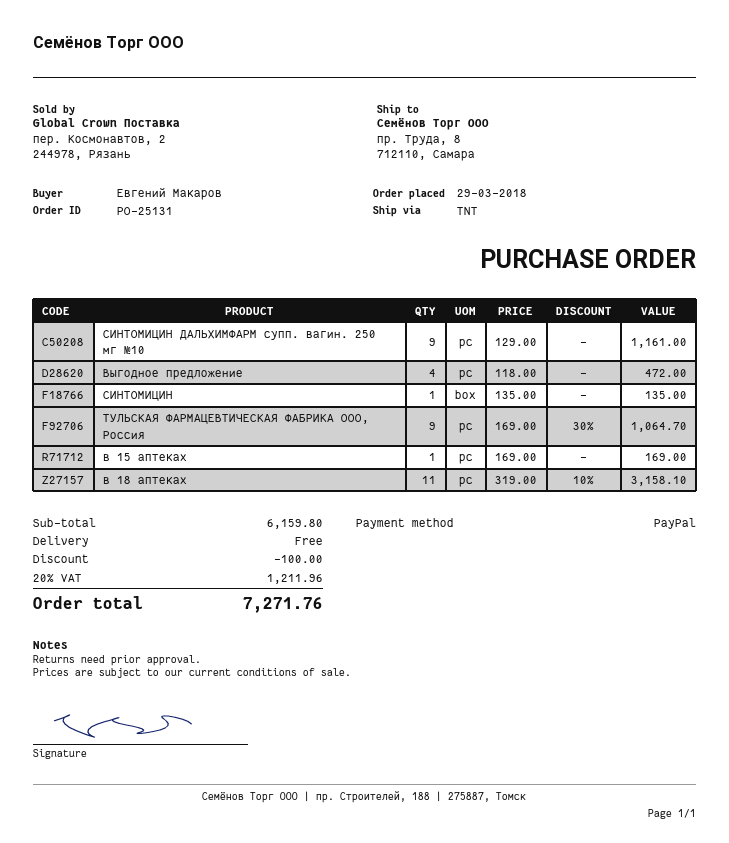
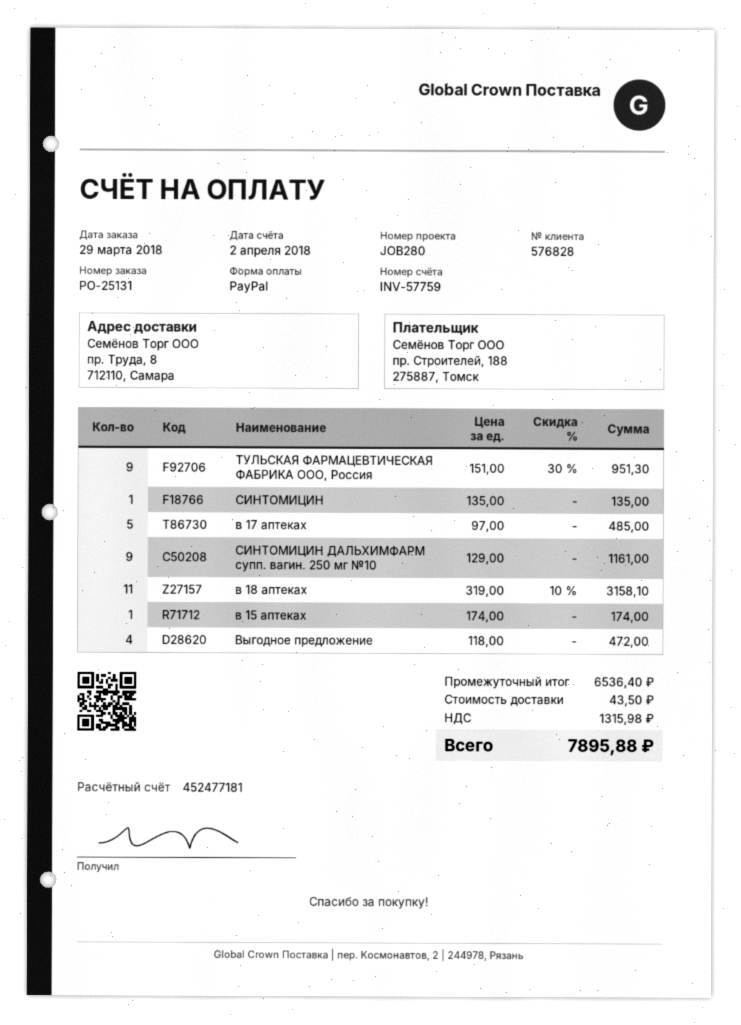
ТУЛЬСКАЯ ФАРМАЦЕВТИЧЕСКАЯ ФАБРИКА ООО, Россия: 9 x 169.00 - 30% = 1064.70 -> 9 x 151.00 - 30% = 951.30
в 15 аптеках: 1 x 169.00 = 169.00 -> 1 x 174.00 = 174.00
в 17 аптеках: none -> 5 x 97.00 = 485.00
subtotal: 6159.80 -> 6536.40
discount: 100.00 -> none
shipping: 0.00 -> 43.50
tax: 1211.96 -> 1315.98
total: 7271.76 -> 7895.88

